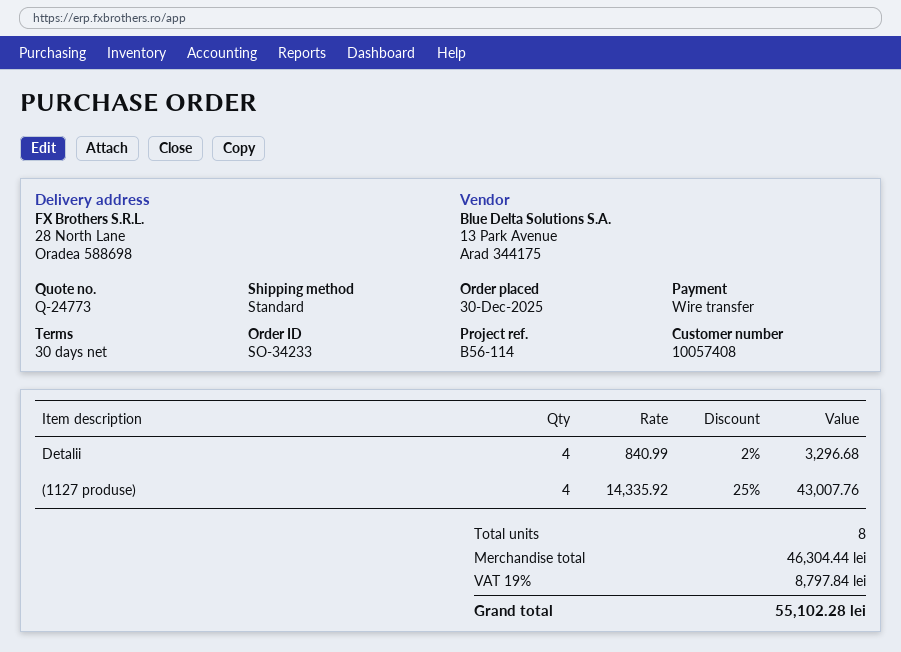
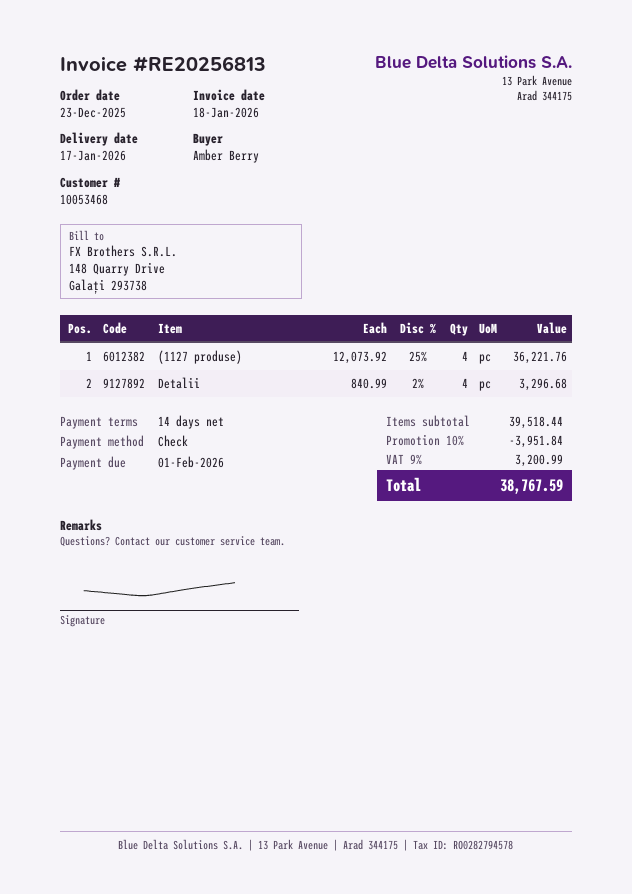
order date: 2025-12-30 -> 2025-12-23
payment terms: 30 days -> 14 days
customer number: 10057408 -> 10053468
payment method: bank transfer -> cheque
(1127 produse): 4 x 14335.92 - 25% = 43007.76 -> 4 x 12073.92 - 25% = 36221.76
subtotal: 46304.44 -> 39518.44
discount: none -> 10% = 3951.84
tax: 19% = 8797.84 -> 9% = 3200.99
total: 55102.28 -> 38767.59

